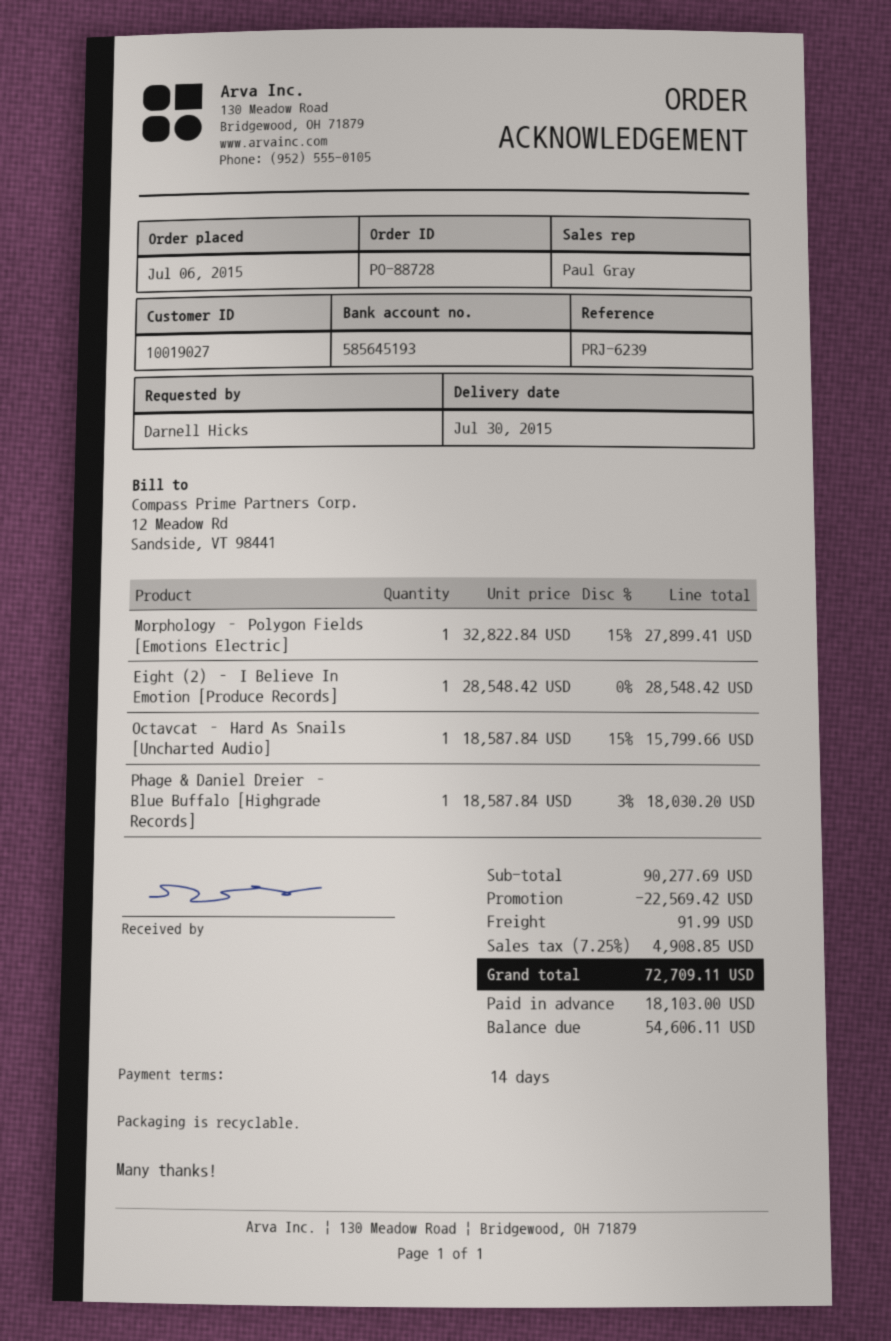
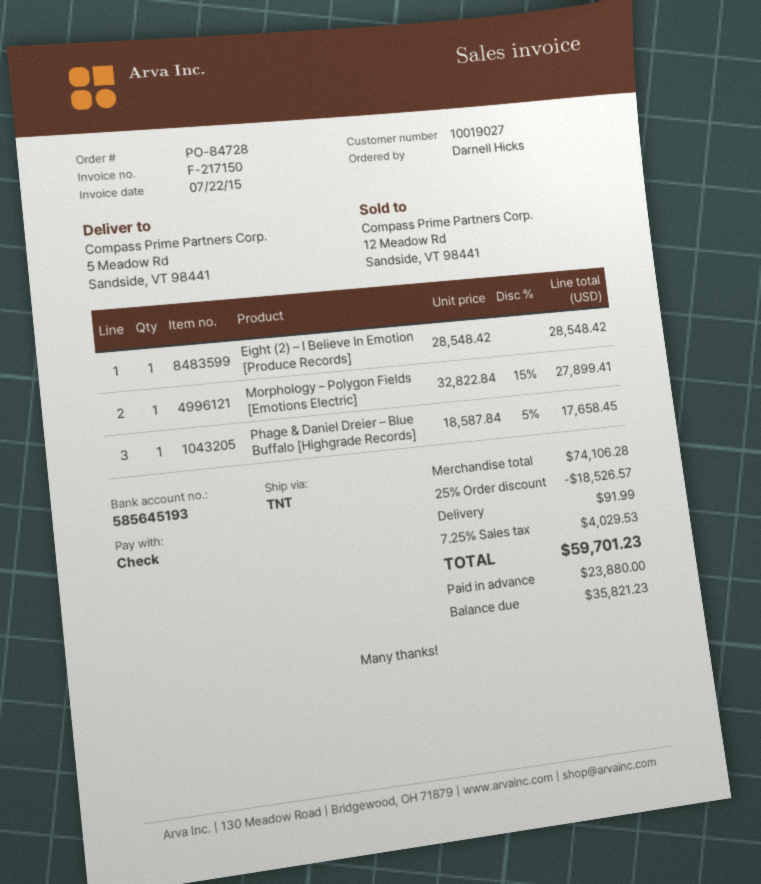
order number: PO-88728 -> PO-84728
Octavcat – Hard As Snails [Uncharted Audio]: 1 x 18587.84 - 15% = 15799.66 -> none
Phage & Daniel Dreier – Blue Buffalo [Highgrade Records]: 1 x 18587.84 - 3% = 18030.20 -> 1 x 18587.84 - 5% = 17658.45
subtotal: 90277.69 -> 74106.28
discount: 22569.42 -> 18526.57
tax: 7.25% = 4908.85 -> 7.25% = 4029.53
total: 72709.11 -> 59701.23
deposit: 18103.00 -> 23880.00
balance: 54606.11 -> 35821.23

